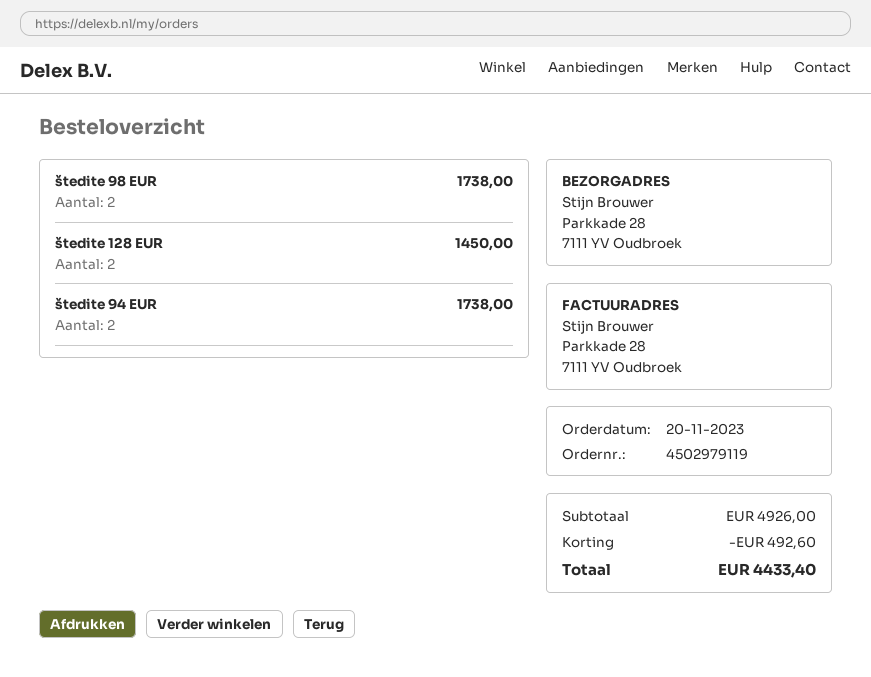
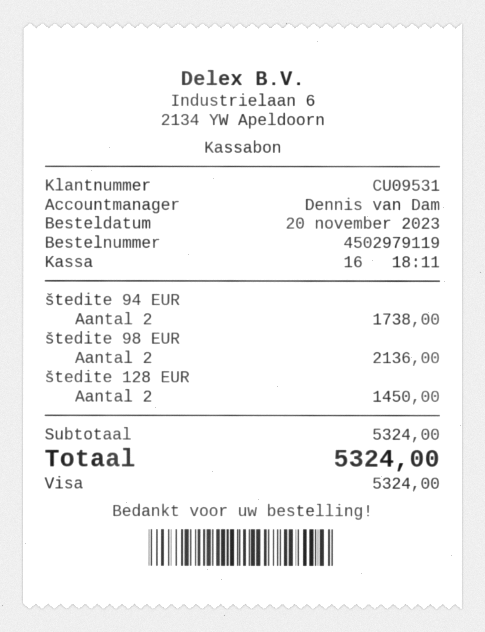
štedite 98 EUR: 2 for 1738.00 -> 2 for 2136.00
subtotal: 4926.00 -> 5324.00
discount: 492.60 -> none
total: 4433.40 -> 5324.00

